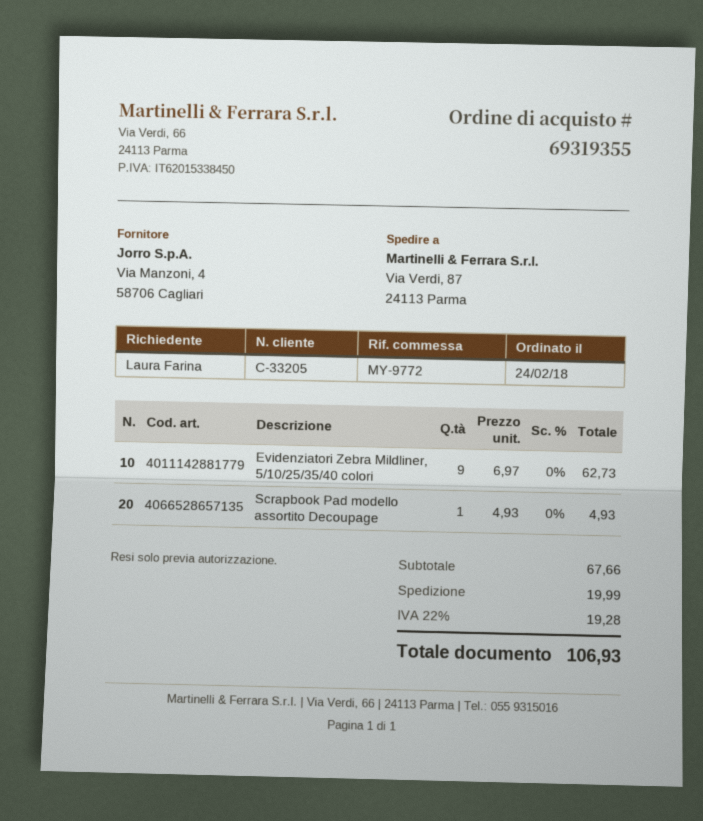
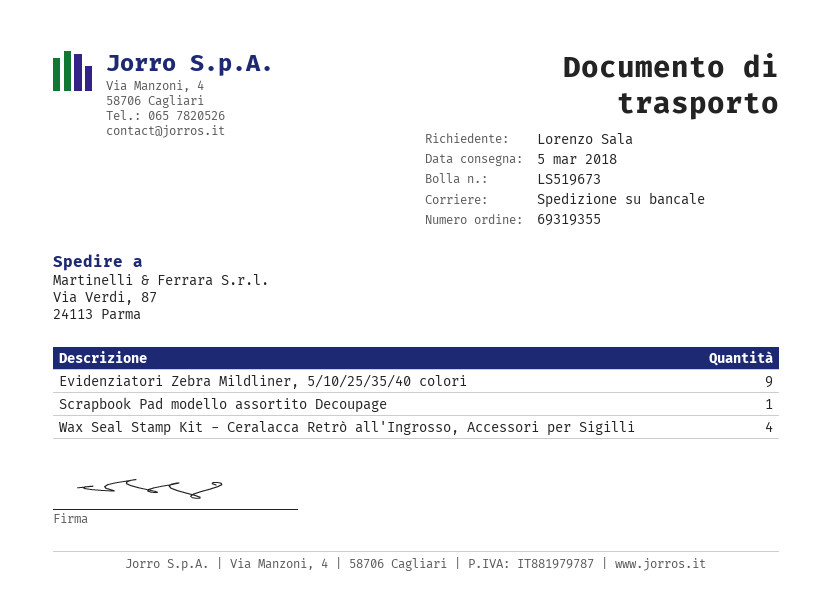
ordered by: Laura Farina -> Lorenzo Sala
Wax Seal Stamp Kit - Ceralacca Retrò all'Ingrosso, Accessori per Sigilli: none -> 4

